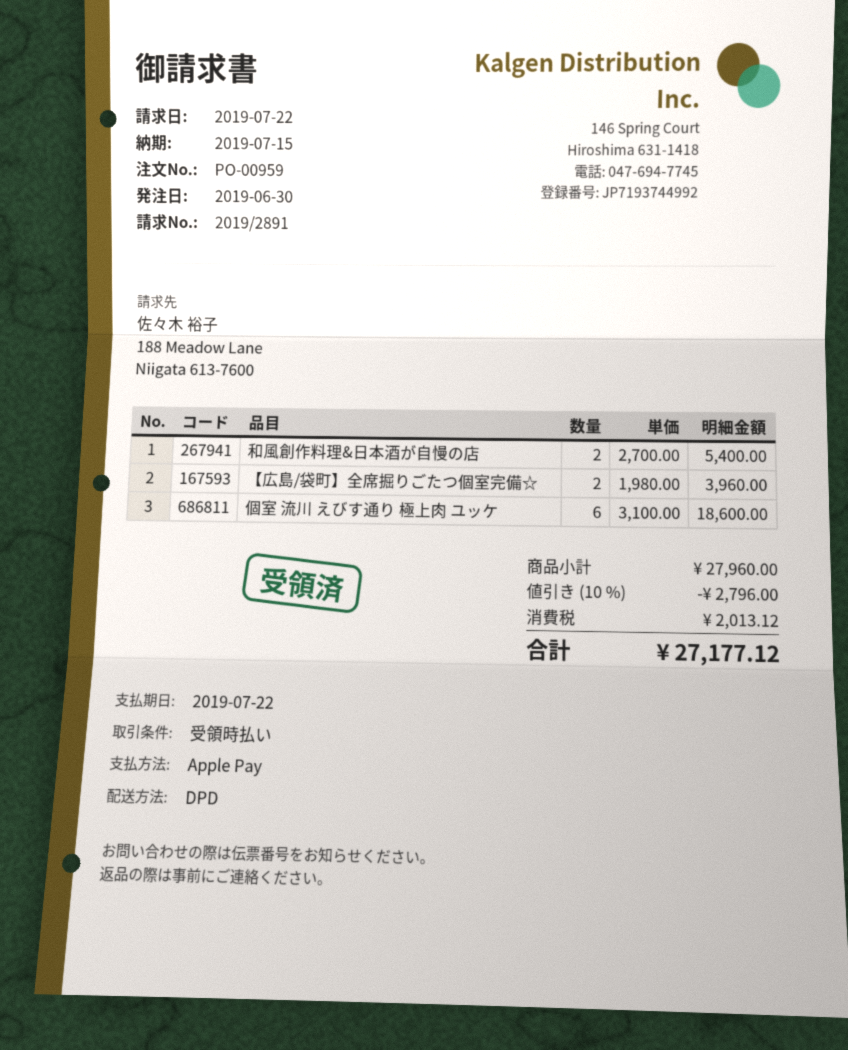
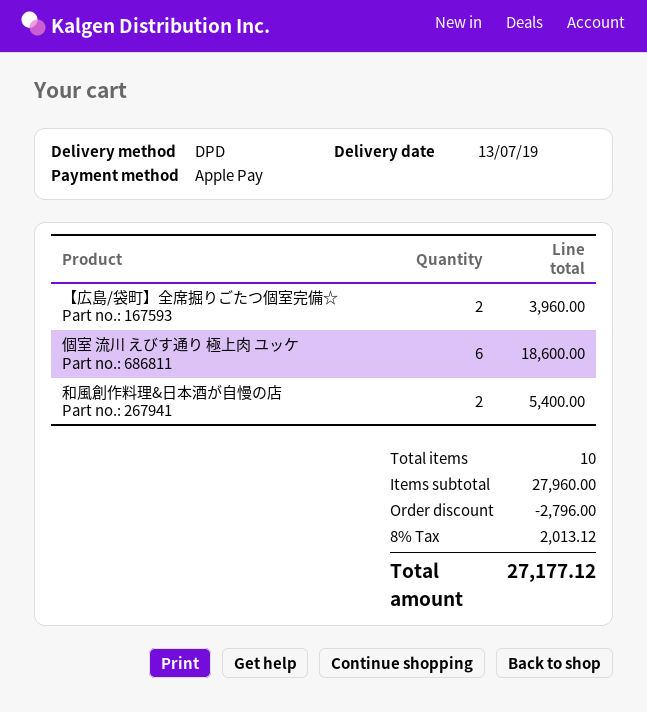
delivery date: 2019-07-15 -> 2019-07-13

